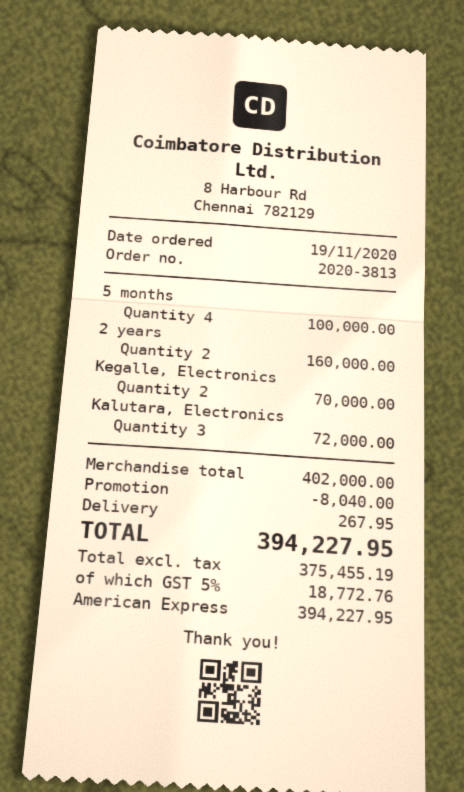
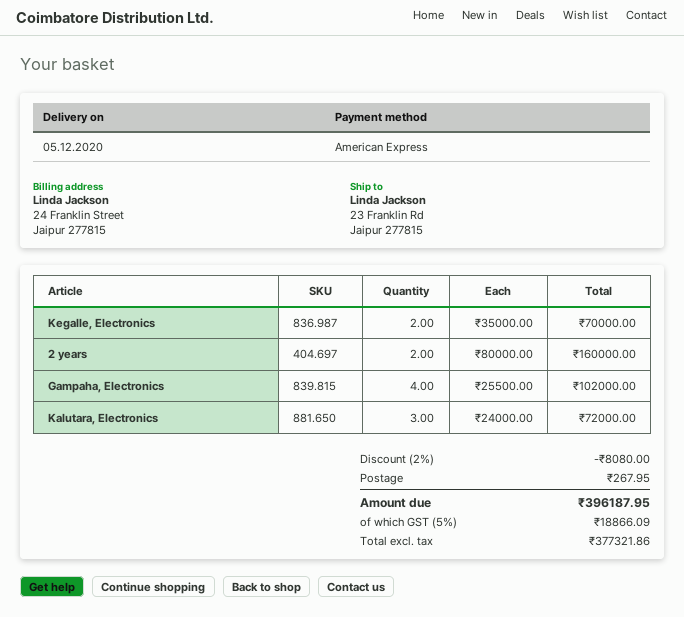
5 months: 4 for 100000.00 -> none
Gampaha, Electronics: none -> 4 for 102000.00
discount: 8040.00 -> 8080.00
net: 375455.19 -> 377321.86
tax: 5% = 18772.76 -> 5% = 18866.09
total: 394227.95 -> 396187.95

